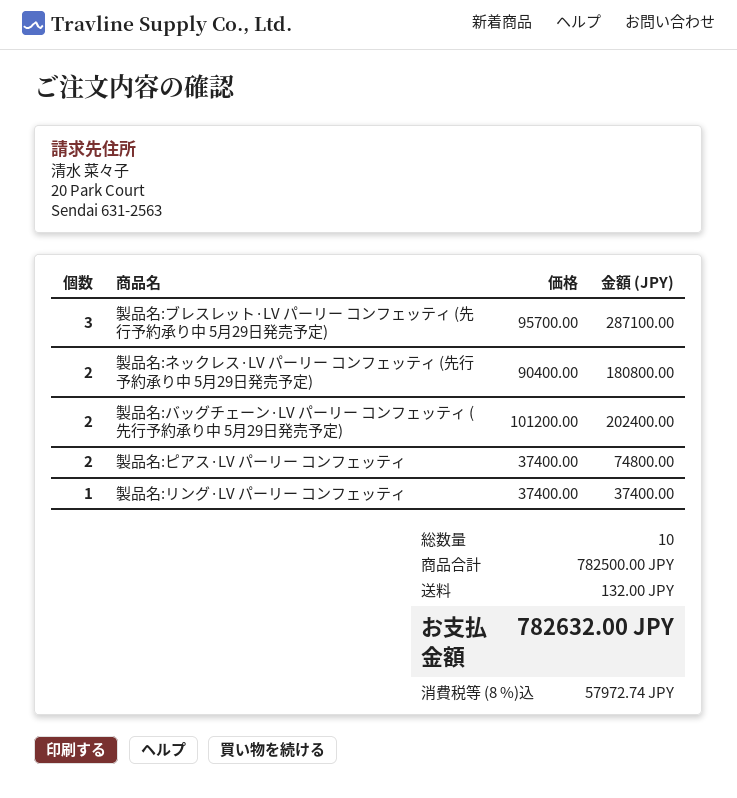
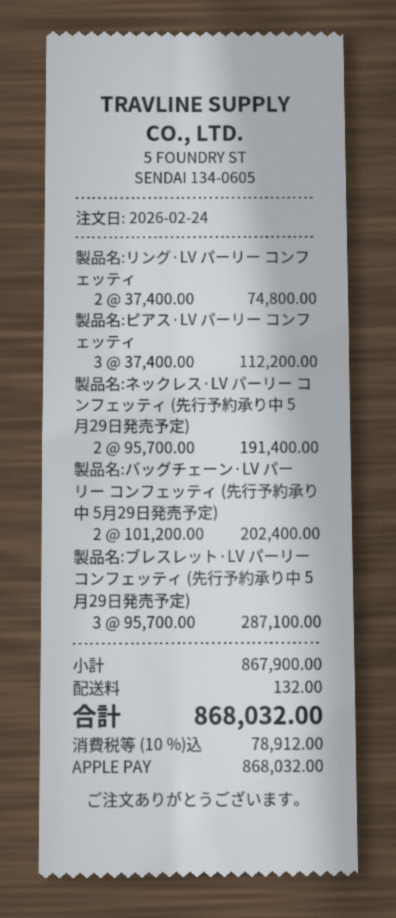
製品名:ネックレス·LV パーリー コンフェッティ (先行予約承り中 5月29日発売予定): 2 x 90400.00 = 180800.00 -> 2 x 95700.00 = 191400.00
製品名:ピアス·LV パーリー コンフェッティ: 2 x 37400.00 = 74800.00 -> 3 x 37400.00 = 112200.00
製品名:リング·LV パーリー コンフェッティ: 1 x 37400.00 = 37400.00 -> 2 x 37400.00 = 74800.00
subtotal: 782500.00 -> 867900.00
tax: 8% = 57972.74 -> 10% = 78912.00
total: 782632.00 -> 868032.00

